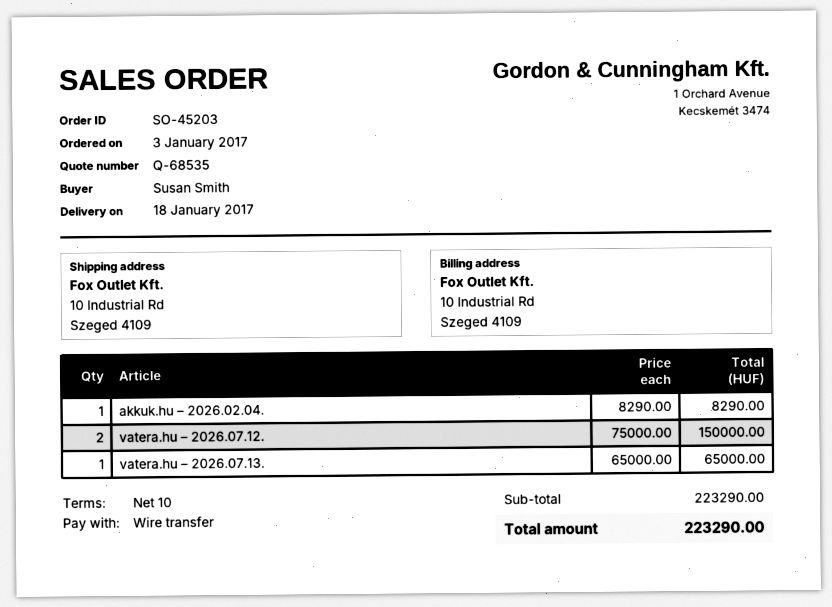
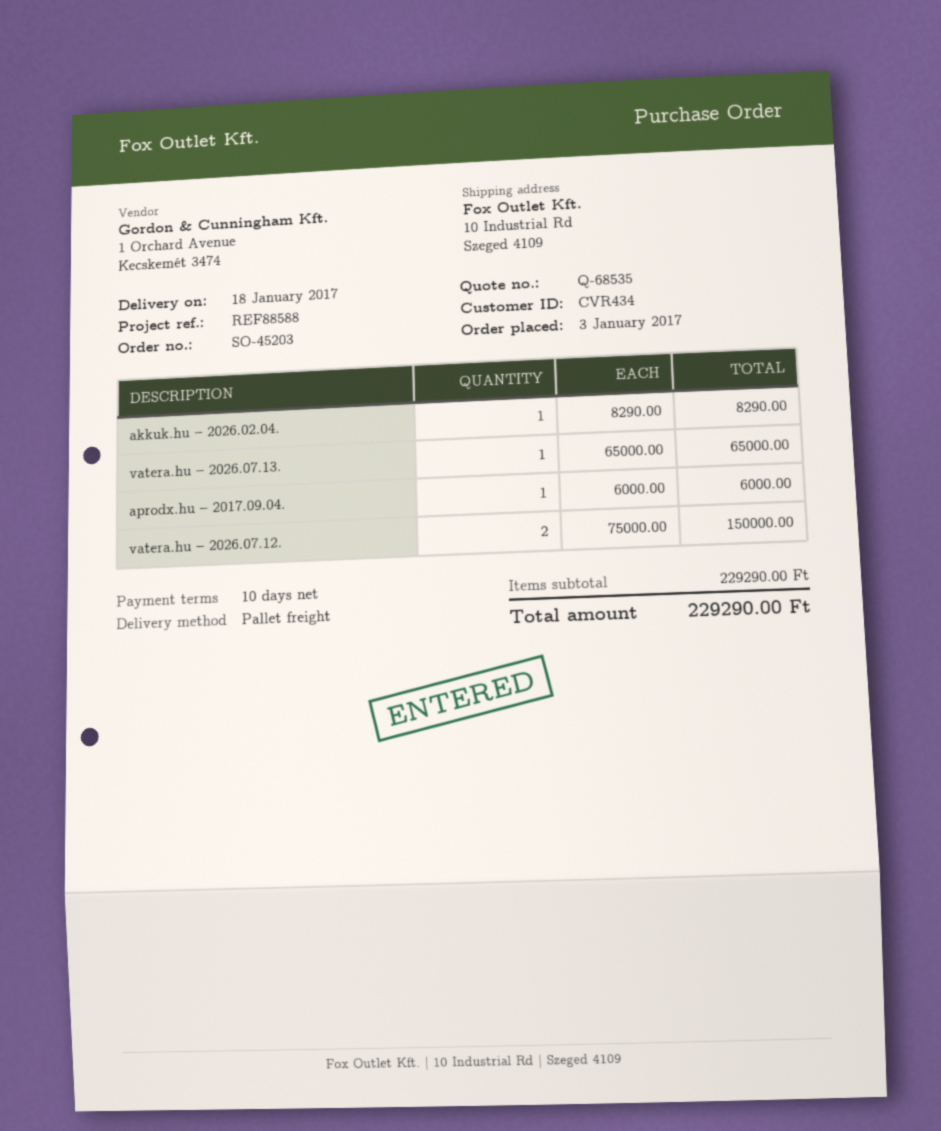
aprodx.hu – 2017.09.04.: none -> 1 x 6000.00 = 6000.00
subtotal: 223290.00 -> 229290.00
total: 223290.00 -> 229290.00

